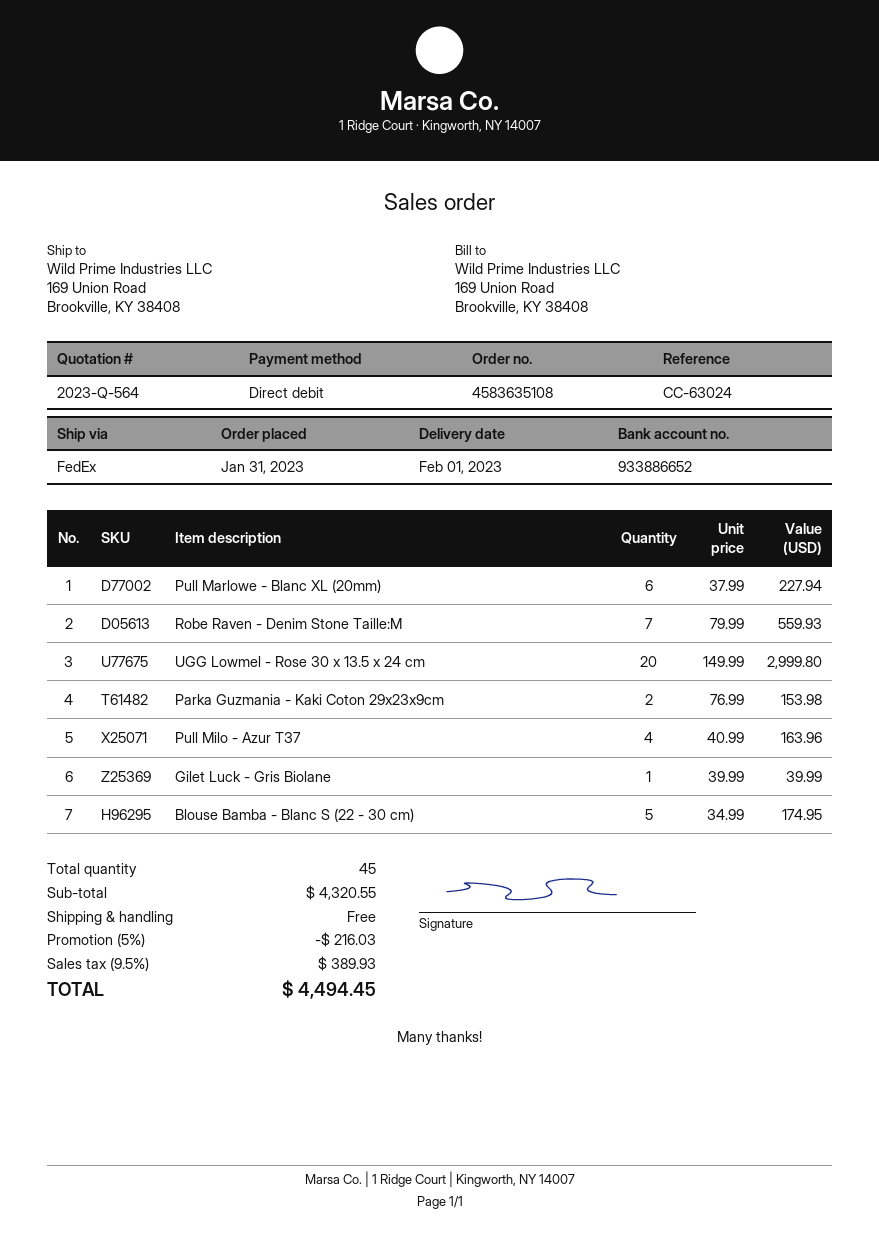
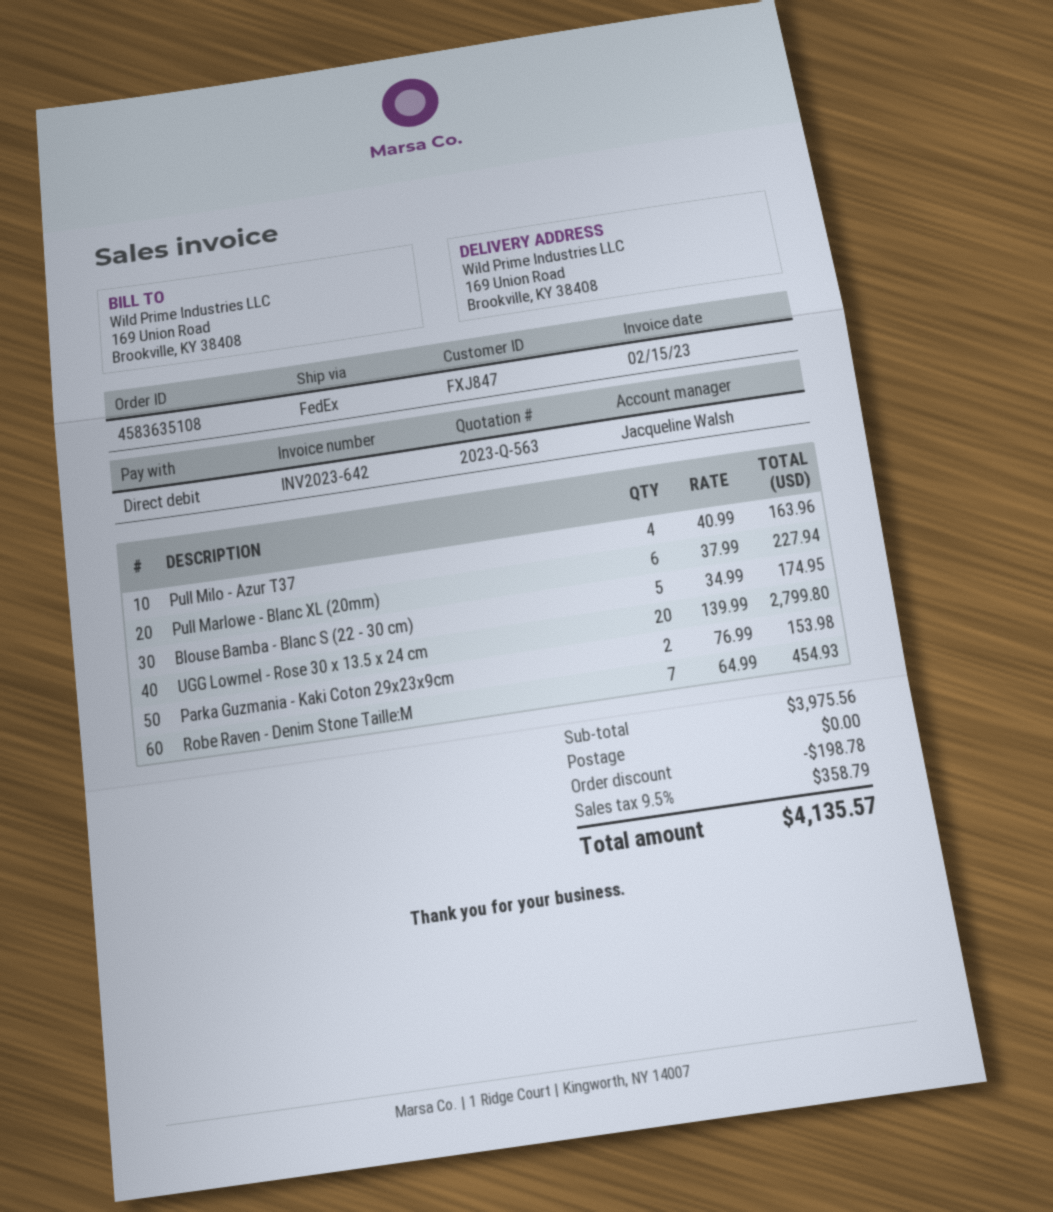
quote number: 2023-Q-564 -> 2023-Q-563
Robe Raven - Denim Stone Taille:M: 7 x 79.99 = 559.93 -> 7 x 64.99 = 454.93
UGG Lowmel - Rose 30 x 13.5 x 24 cm: 20 x 149.99 = 2999.80 -> 20 x 139.99 = 2799.80
Gilet Luck - Gris Biolane: 1 x 39.99 = 39.99 -> none
subtotal: 4320.55 -> 3975.56
discount: 216.03 -> 198.78
tax: 9.5% = 389.93 -> 9.5% = 358.79
total: 4494.45 -> 4135.57

